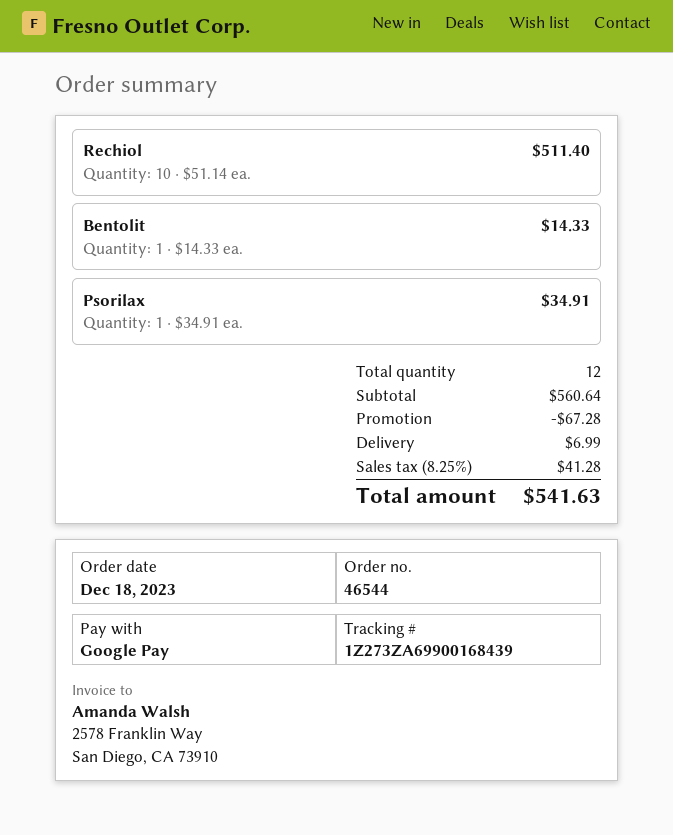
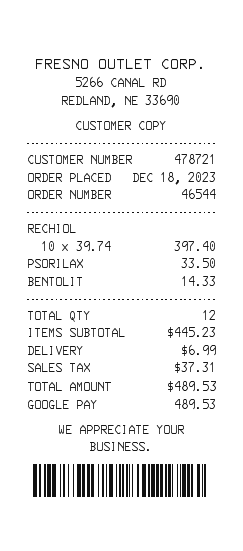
Rechiol: 10 x 51.14 = 511.40 -> 10 x 39.74 = 397.40
Psorilax: 1 x 34.91 = 34.91 -> 1 x 33.50 = 33.50
subtotal: 560.64 -> 445.23
discount: 67.28 -> none
tax: 41.28 -> 37.31
total: 541.63 -> 489.53

